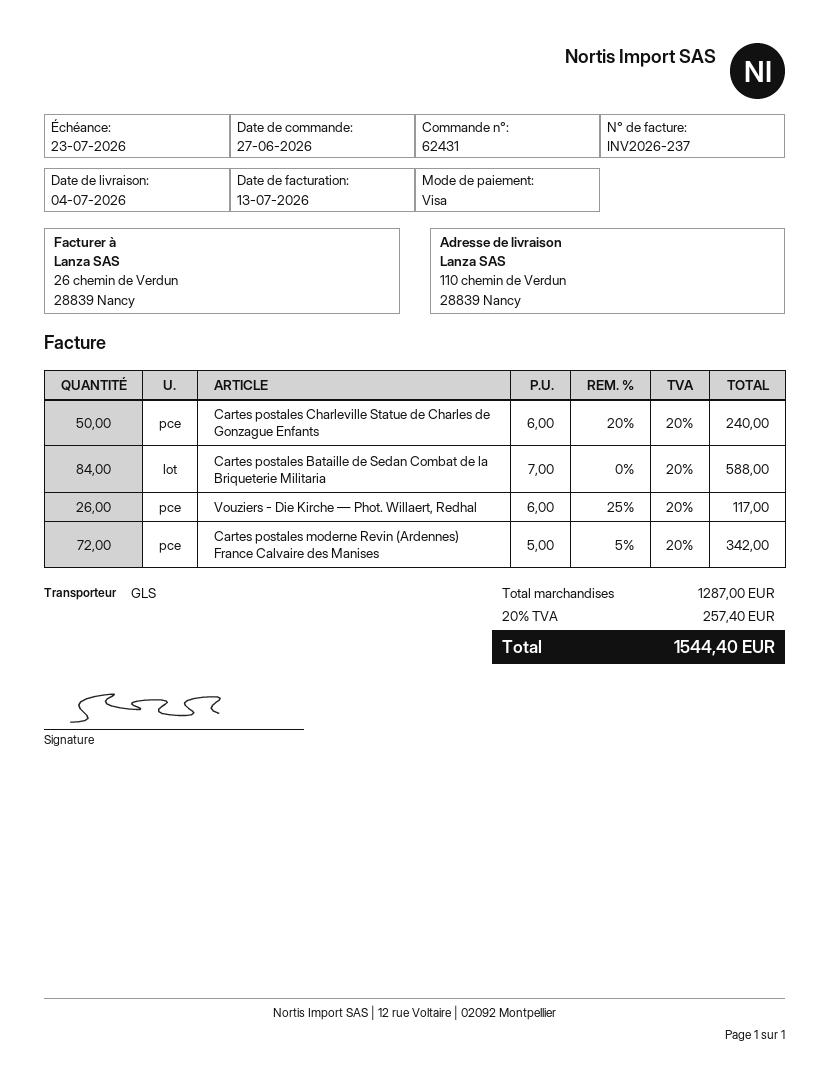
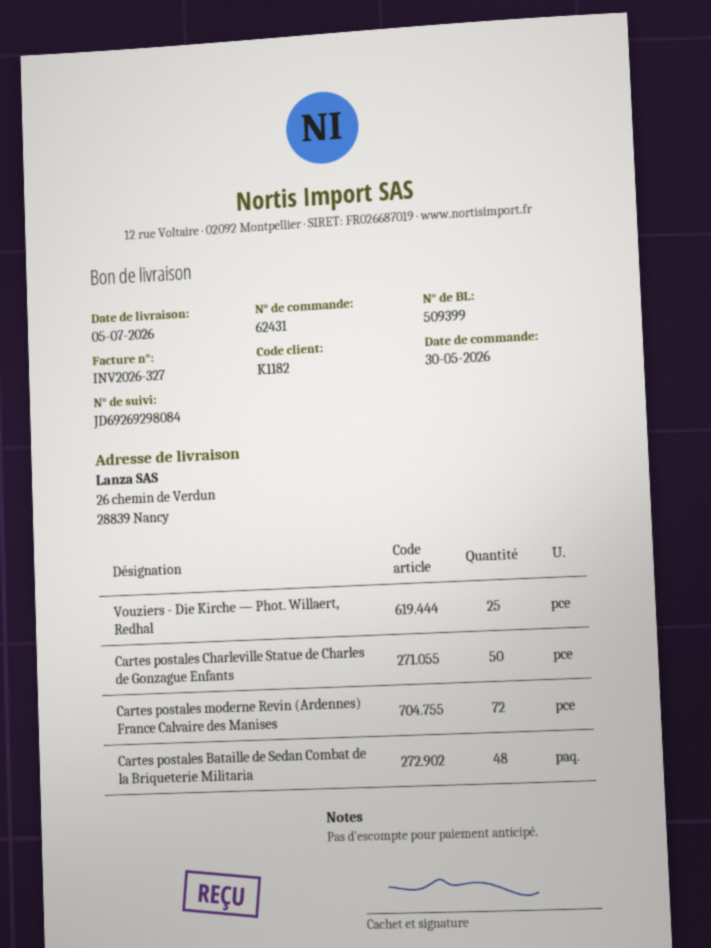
order date: 2026-06-27 -> 2026-05-30
delivery date: 2026-07-04 -> 2026-07-05
invoice number: INV2026-237 -> INV2026-327
ship to: 110 chemin de Verdun, 28839 Nancy -> 26 chemin de Verdun, 28839 Nancy
Cartes postales Bataille de Sedan Combat de la Briqueterie Militaria: 84 -> 48
Vouziers - Die Kirche — Phot. Willaert, Redhal: 26 -> 25

